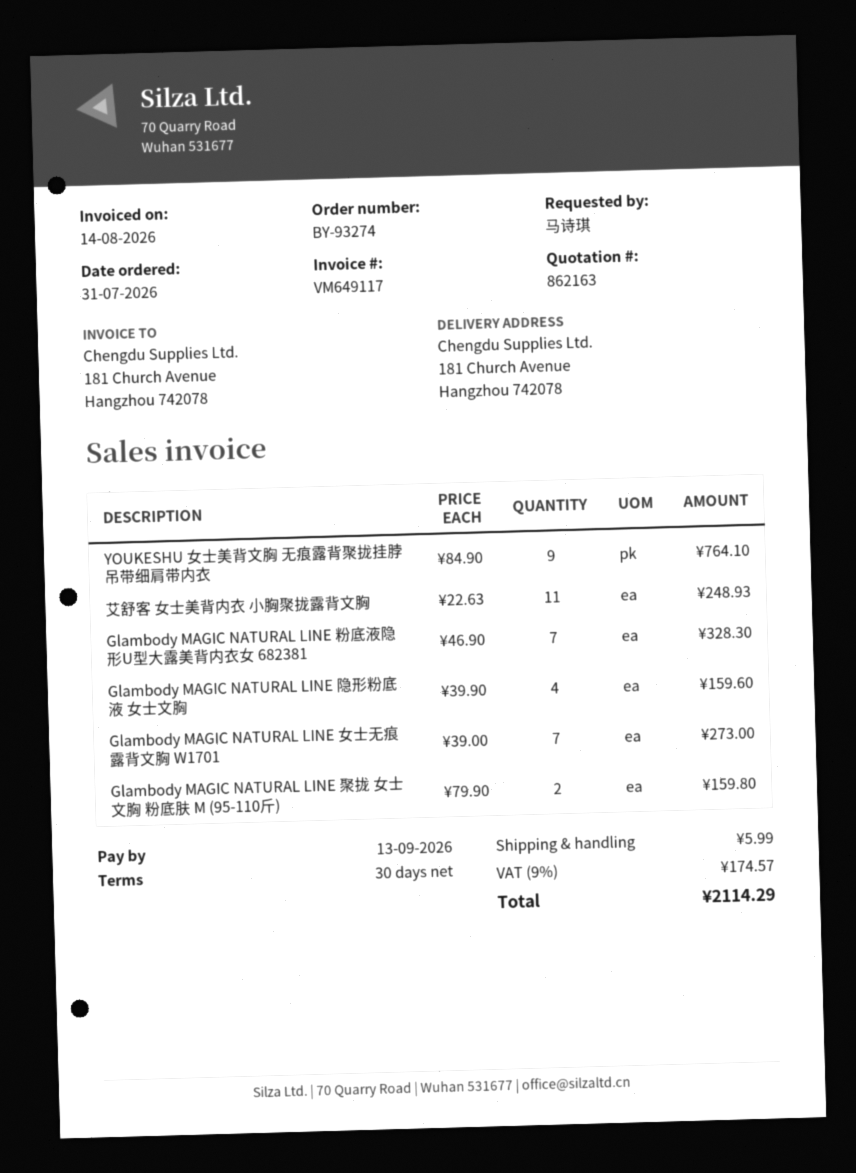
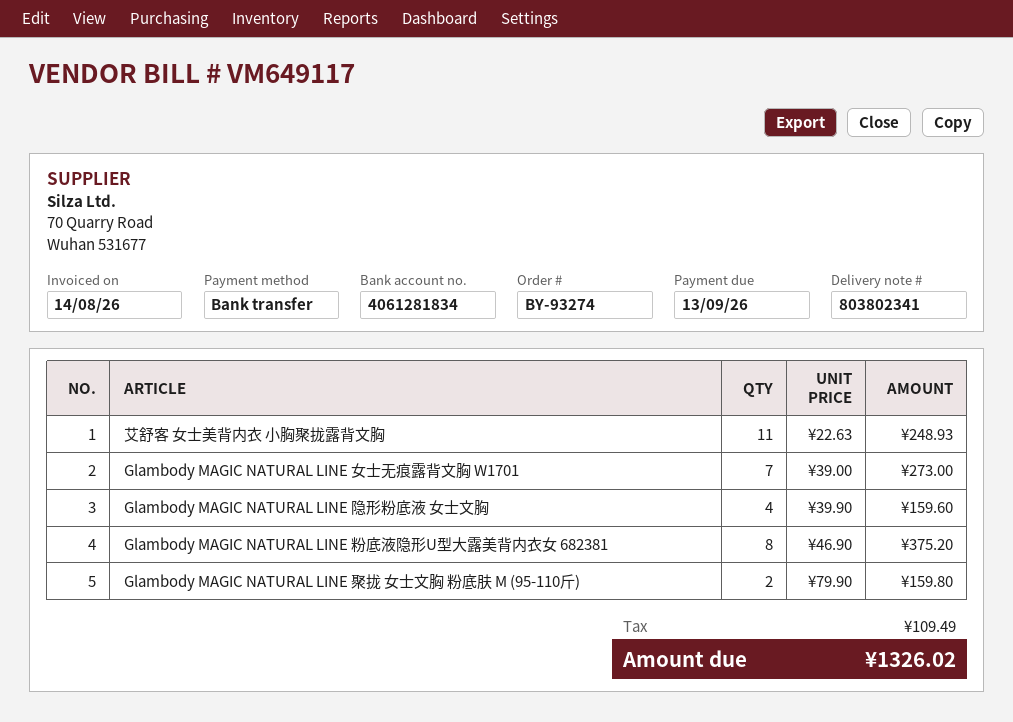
YOUKESHU 女士美背文胸 无痕露背聚拢挂脖吊带细肩带内衣: 9 x 84.90 = 764.10 -> none
Glambody MAGIC NATURAL LINE 粉底液隐形U型大露美背内衣女 682381: 7 x 46.90 = 328.30 -> 8 x 46.90 = 375.20
shipping: 5.99 -> none
tax: 174.57 -> 109.49
total: 2114.29 -> 1326.02

